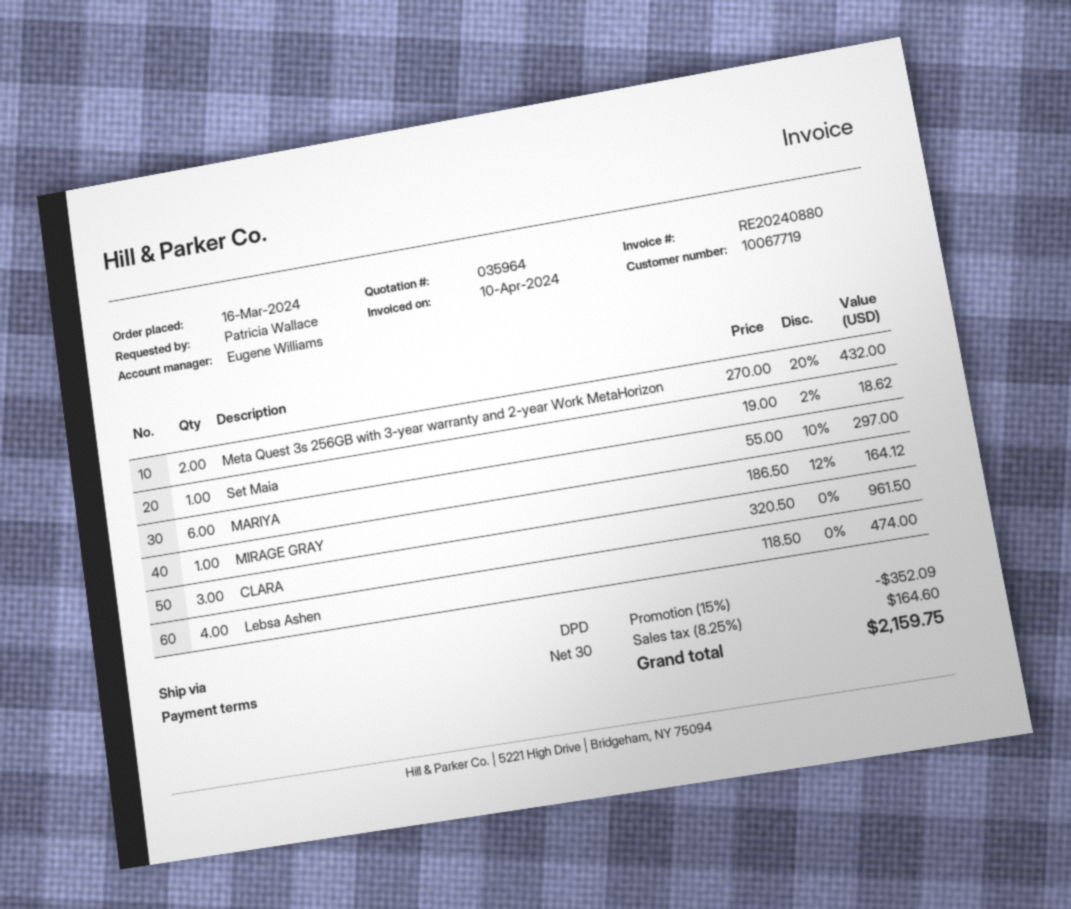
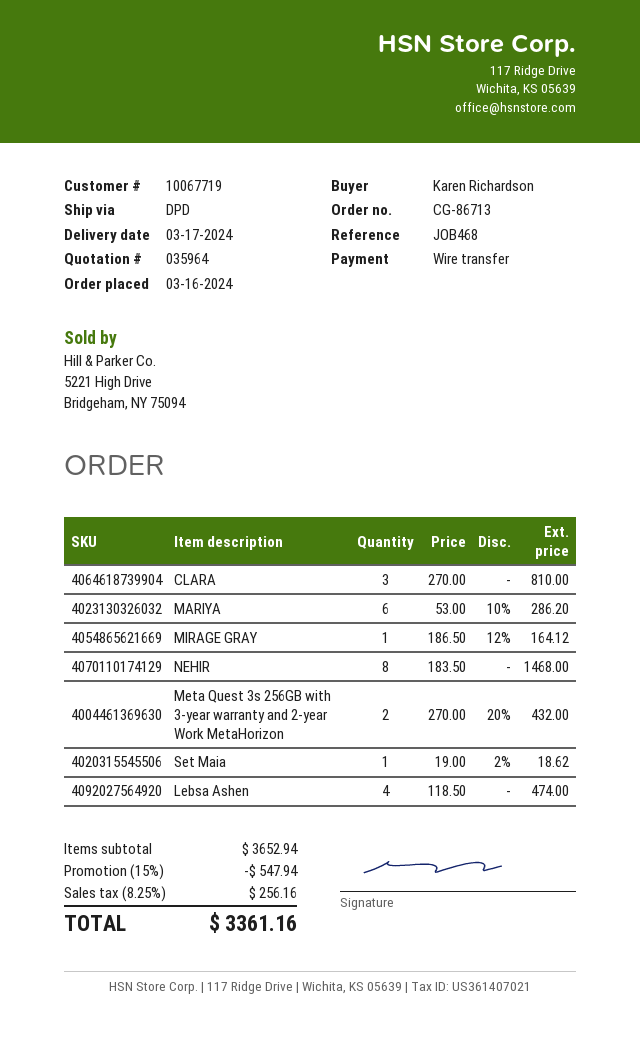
ordered by: Patricia Wallace -> Karen Richardson
MARIYA: 6 x 55.00 - 10% = 297.00 -> 6 x 53.00 - 10% = 286.20
CLARA: 3 x 320.50 = 961.50 -> 3 x 270.00 = 810.00
NEHIR: none -> 8 x 183.50 = 1468.00
discount: 15% = 352.09 -> 15% = 547.94
tax: 8.25% = 164.60 -> 8.25% = 256.16
total: 2159.75 -> 3361.16

